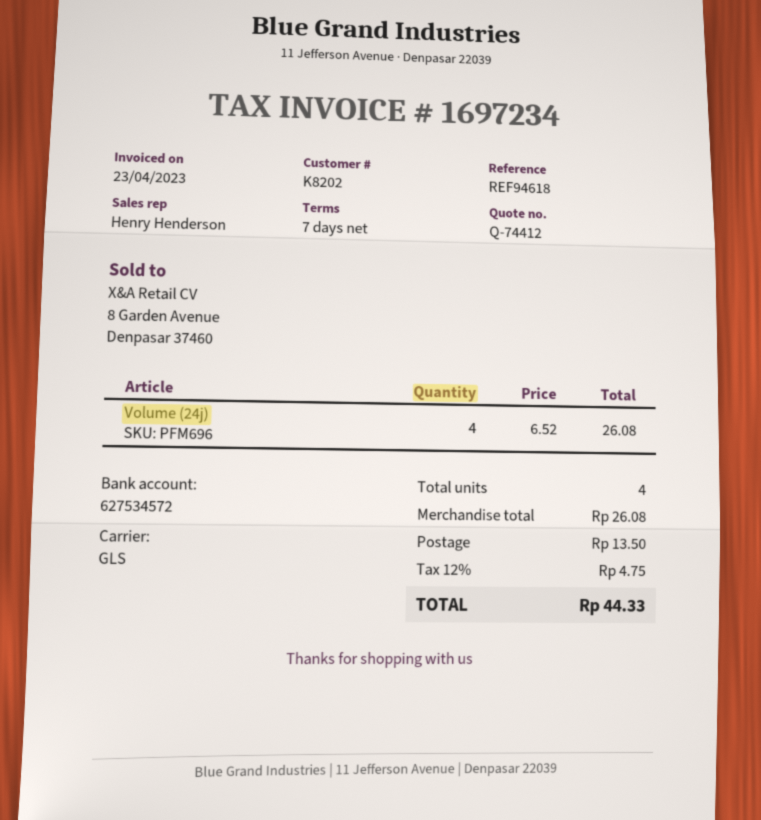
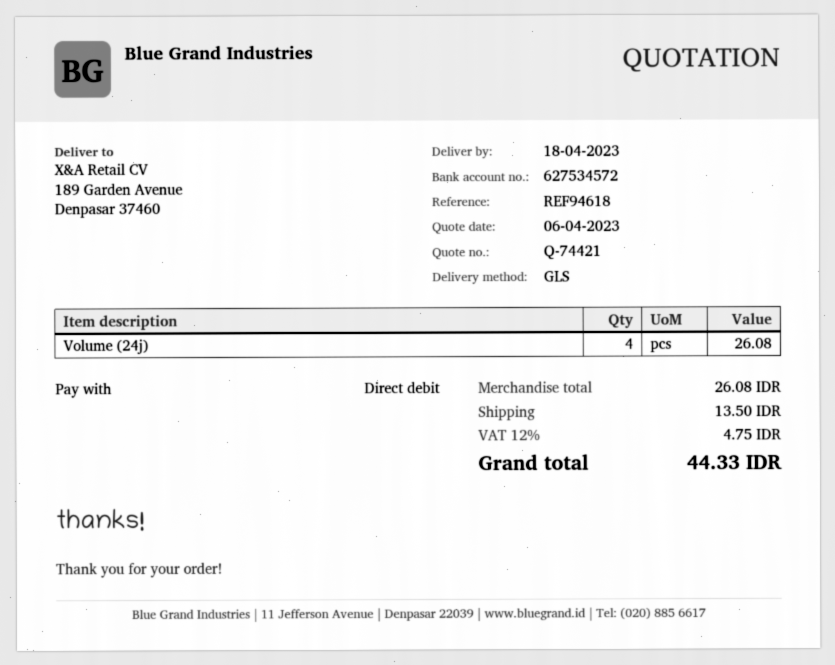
quote number: Q-74412 -> Q-74421

